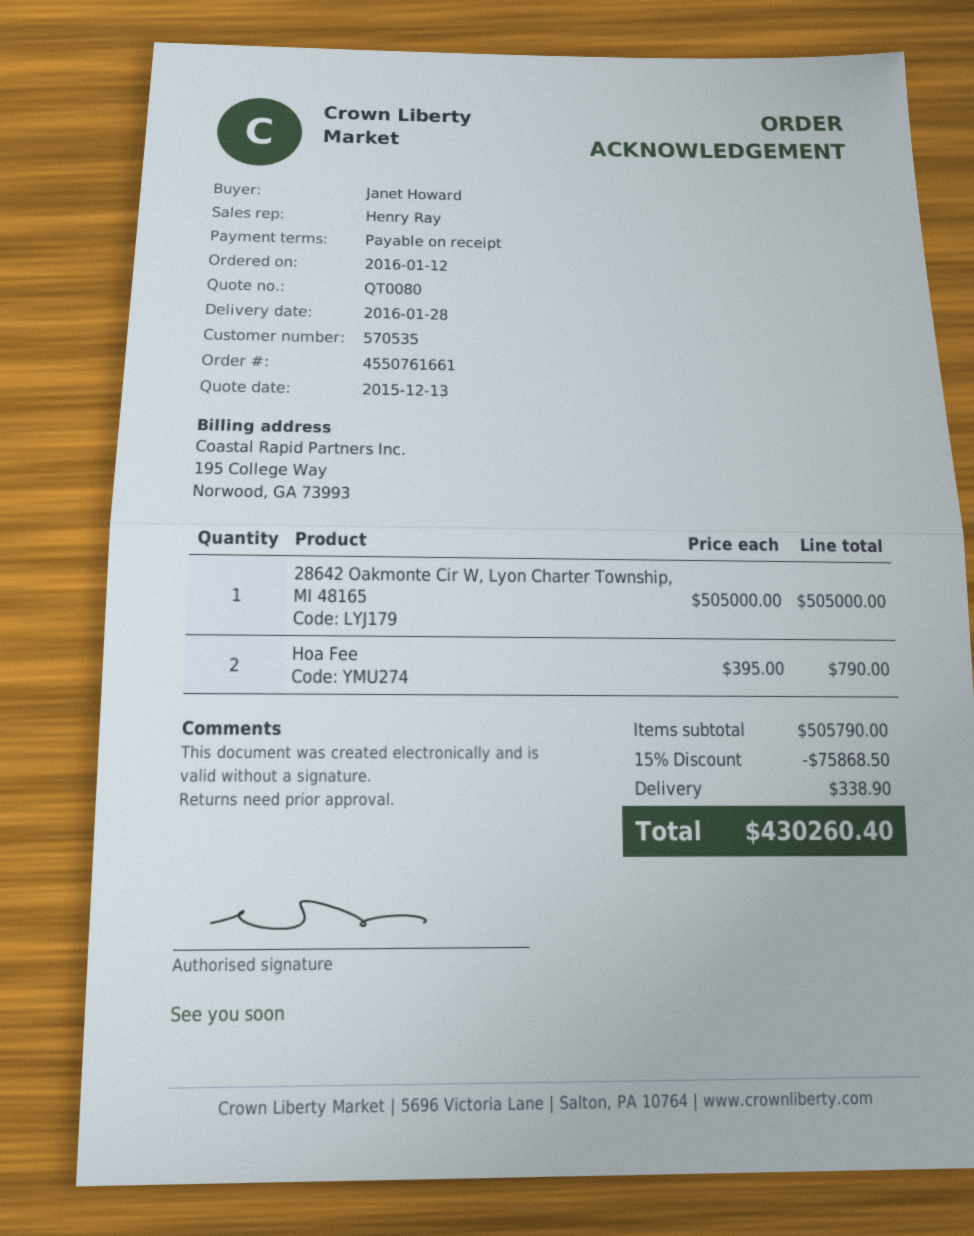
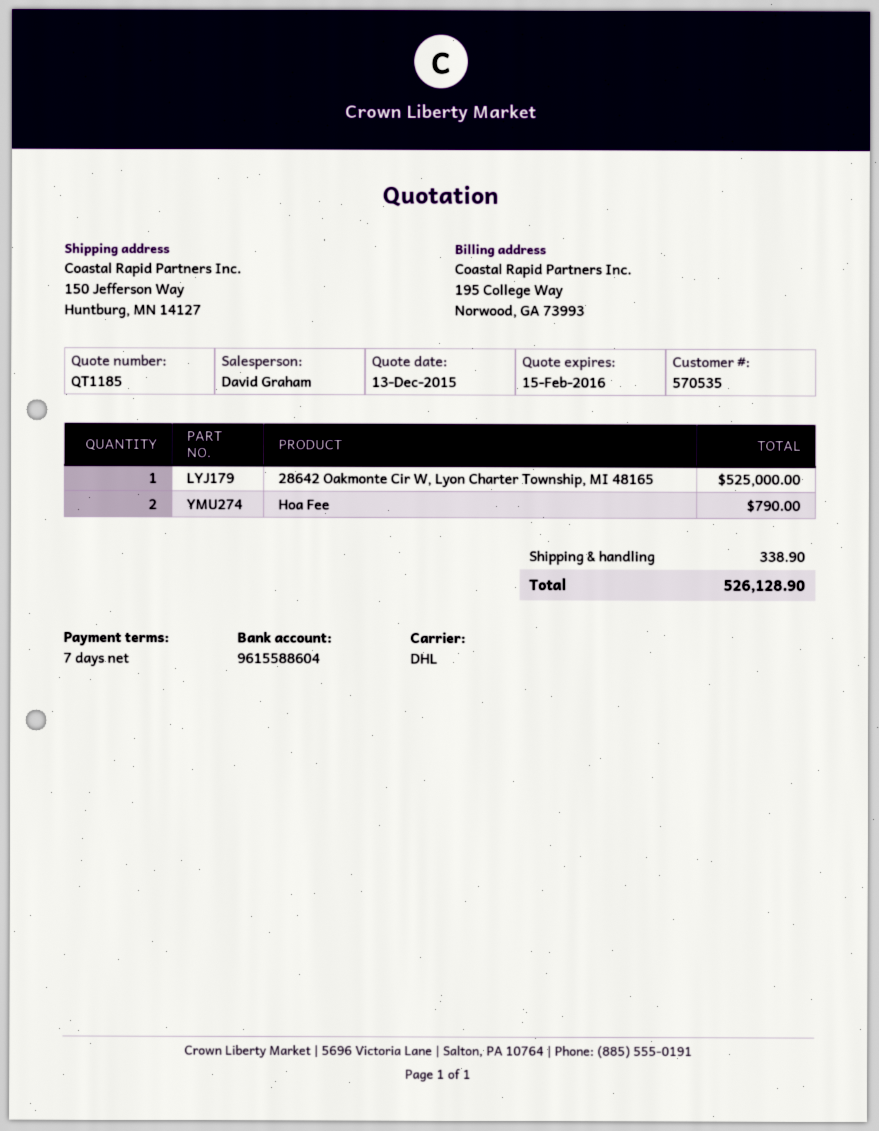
quote number: QT0080 -> QT1185
payment terms: on receipt -> 7 days
sales rep: Henry Ray -> David Graham
28642 Oakmonte Cir W, Lyon Charter Township, MI 48165: 1 for 505000.00 -> 1 for 525000.00
discount: 15% = 75868.50 -> none
total: 430260.40 -> 526128.90

